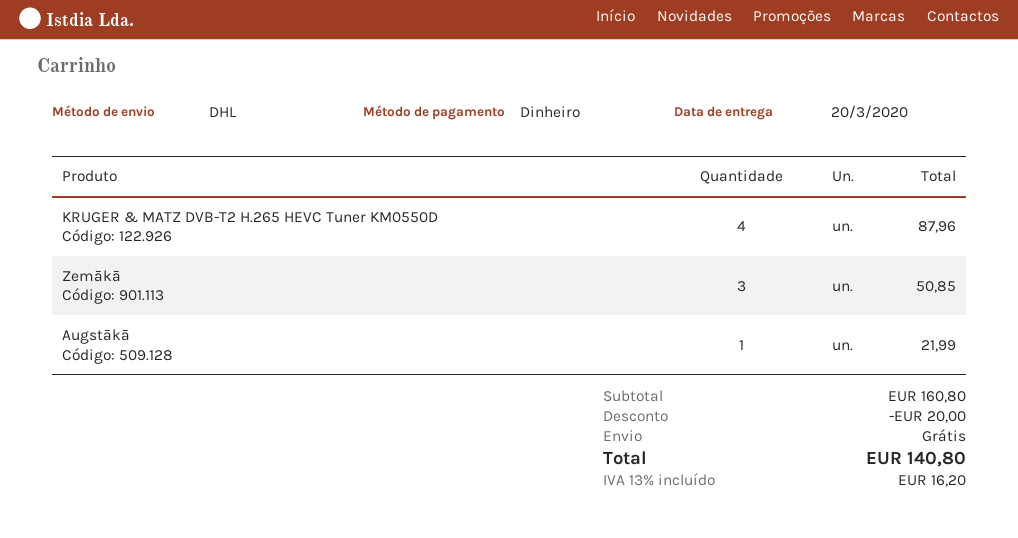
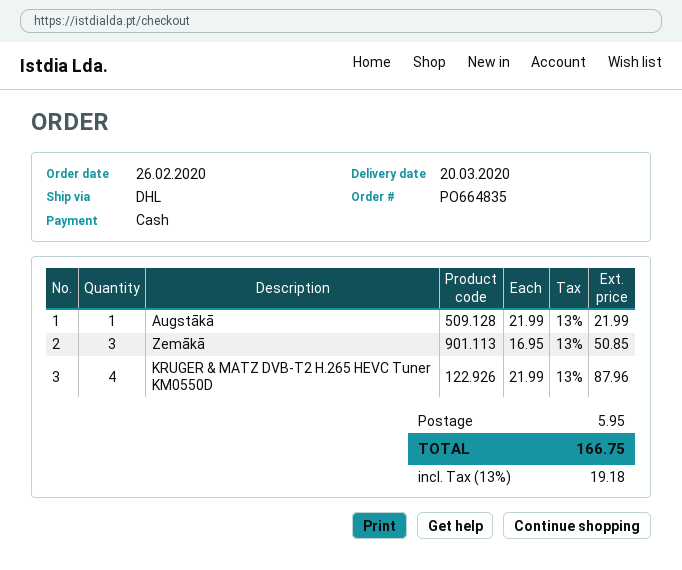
discount: 20.00 -> none
shipping: 0.00 -> 5.95
tax: 13% = 16.20 -> 13% = 19.18
total: 140.80 -> 166.75

